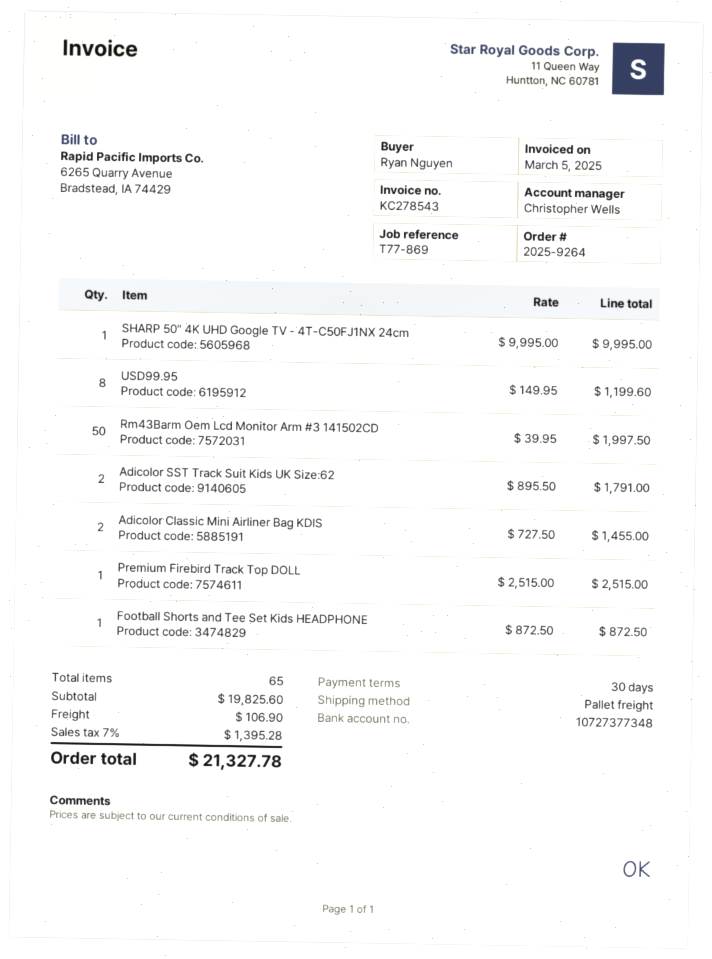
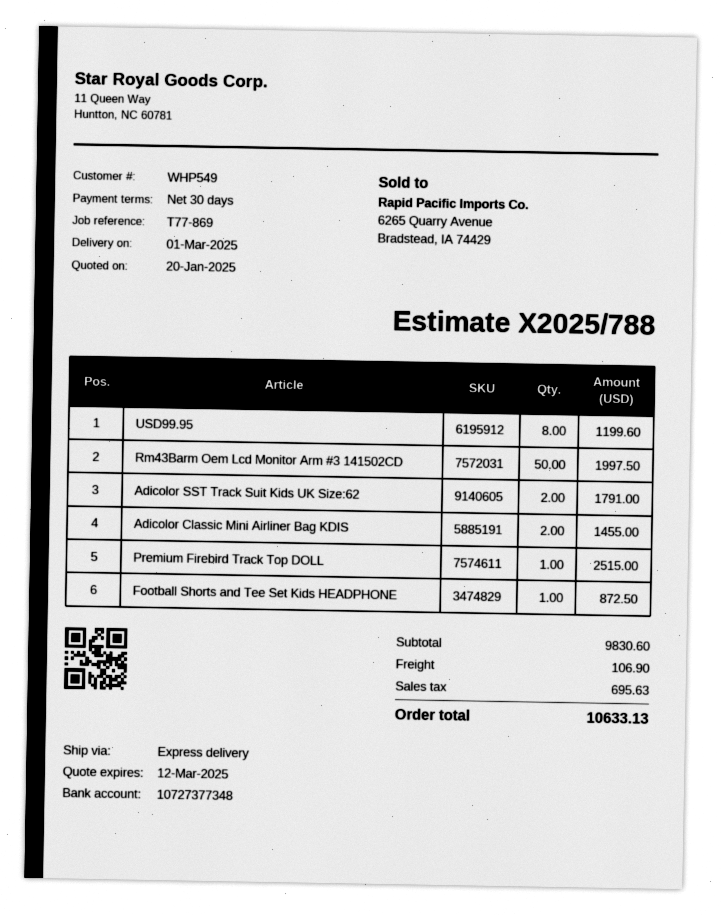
shipping method: pallet freight -> express
SHARP 50" 4K UHD Google TV - 4T-C50FJ1NX 24cm: 1 for 9995.00 -> none
subtotal: 19825.60 -> 9830.60
tax: 1395.28 -> 695.63
total: 21327.78 -> 10633.13

